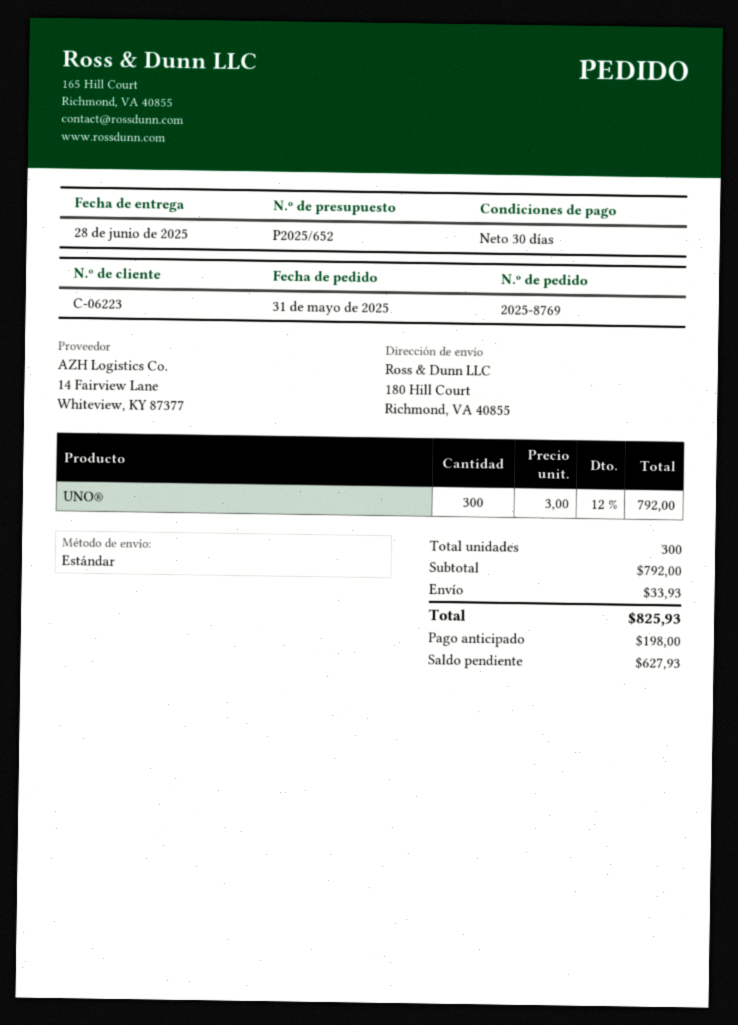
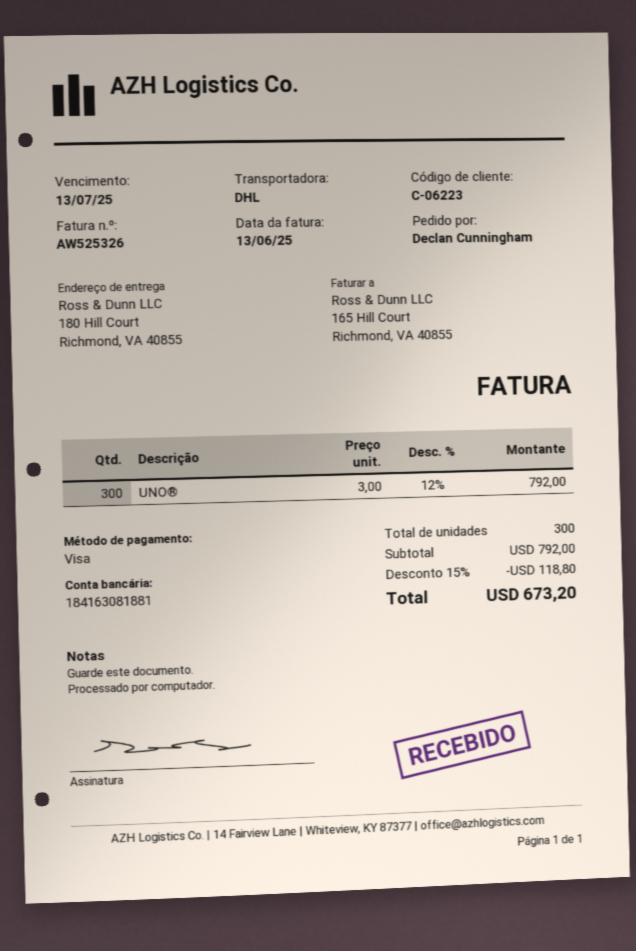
shipping method: standard -> DHL
discount: none -> 15% = 118.80
shipping: 33.93 -> none
total: 825.93 -> 673.20

